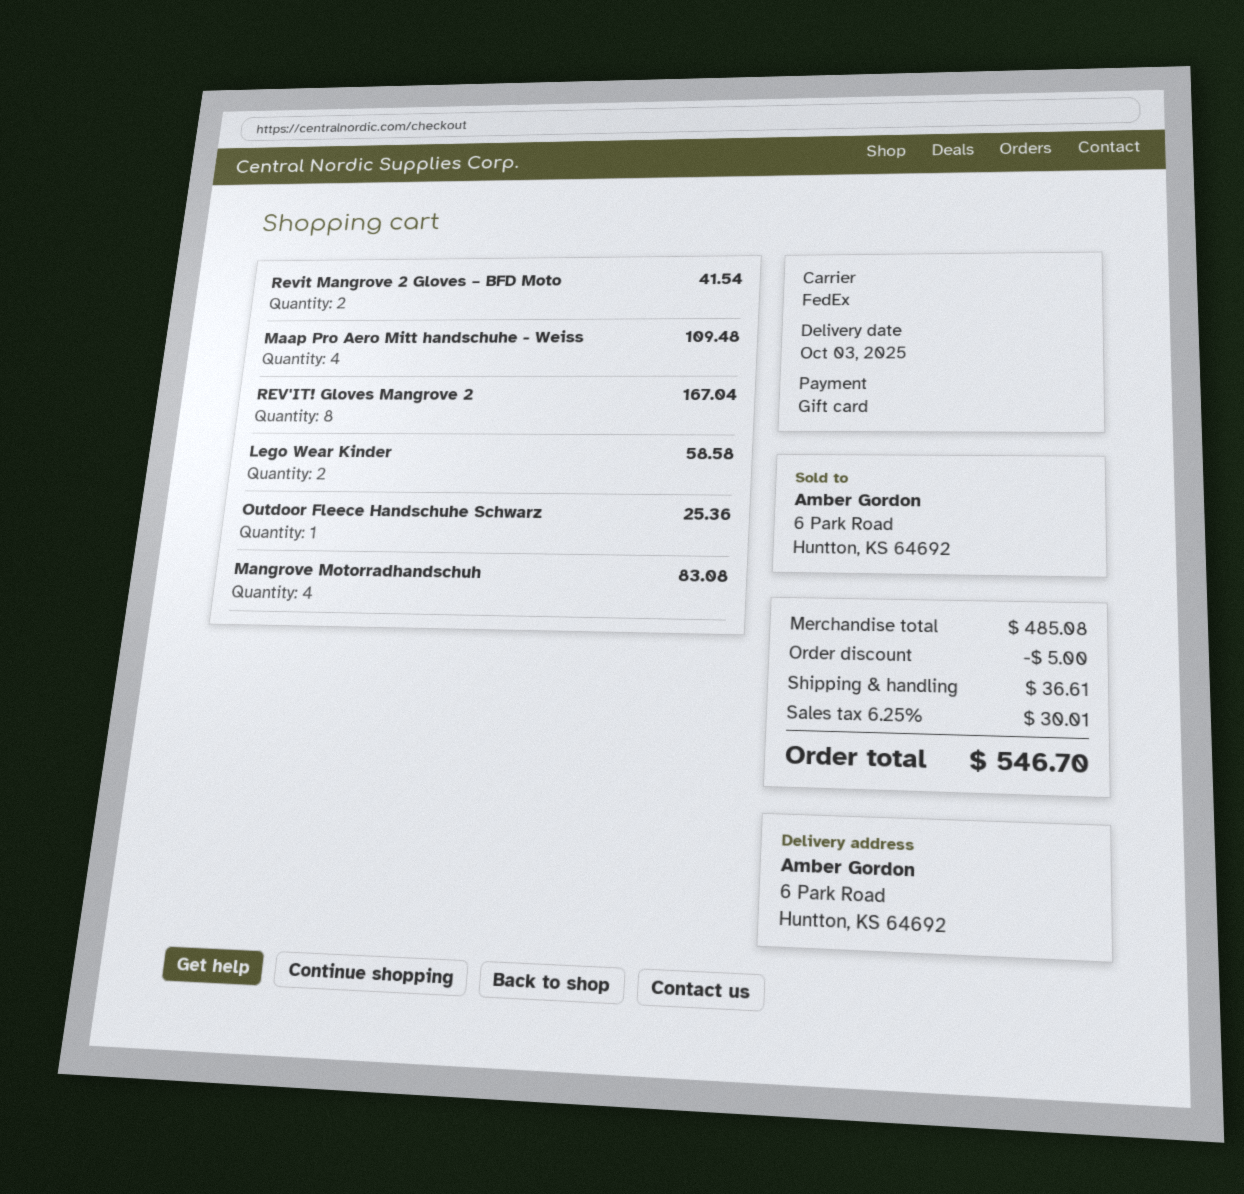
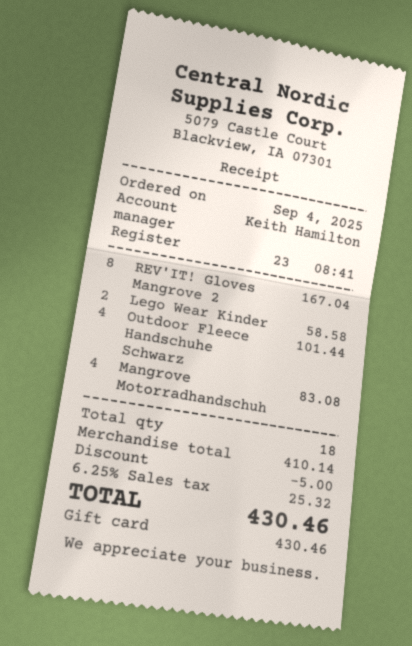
Revit Mangrove 2 Gloves – BFD Moto: 2 for 41.54 -> none
Maap Pro Aero Mitt handschuhe - Weiss: 4 for 109.48 -> none
Outdoor Fleece Handschuhe Schwarz: 1 for 25.36 -> 4 for 101.44
subtotal: 485.08 -> 410.14
shipping: 36.61 -> none
tax: 6.25% = 30.01 -> 6.25% = 25.32
total: 546.70 -> 430.46

